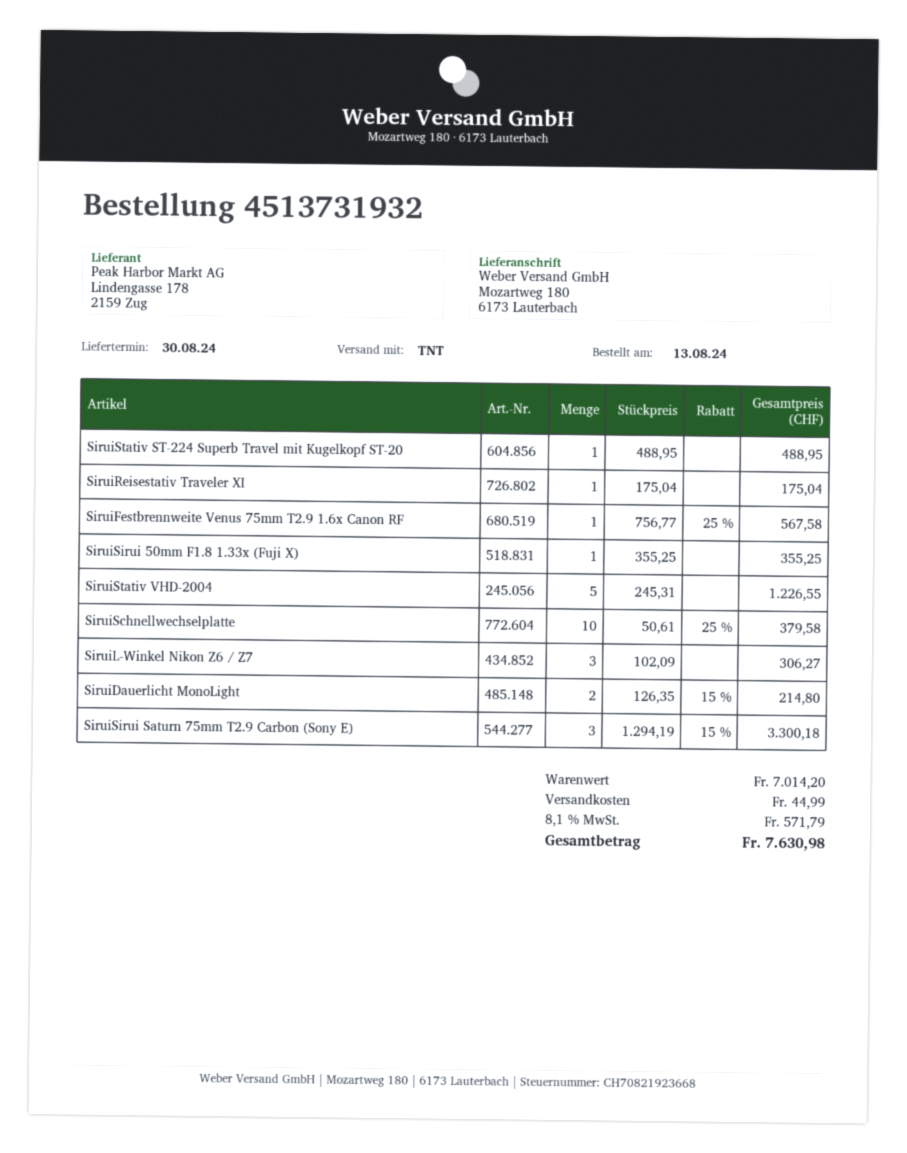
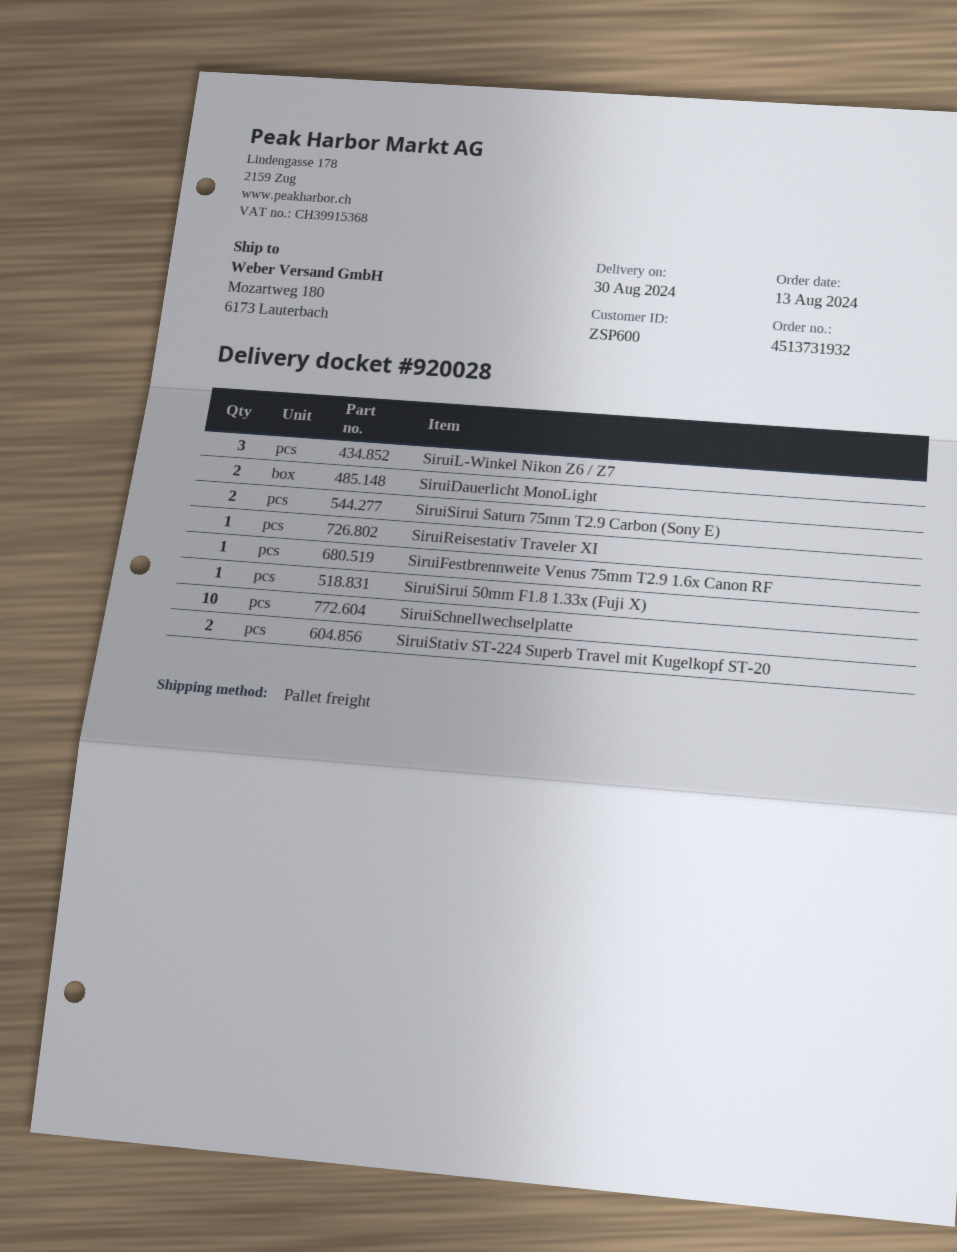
shipping method: TNT -> pallet freight
SiruiStativ ST-224 Superb Travel mit Kugelkopf ST-20: 1 -> 2
SiruiStativ VHD-2004: 5 -> none
SiruiSirui Saturn 75mm T2.9 Carbon (Sony E): 3 -> 2

